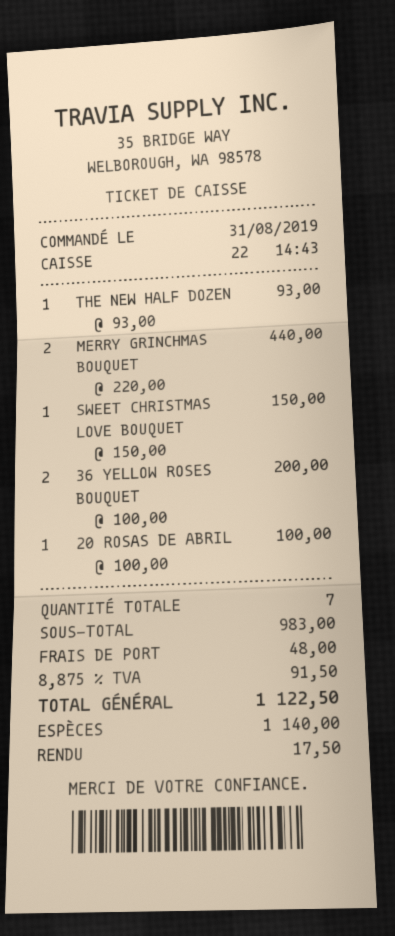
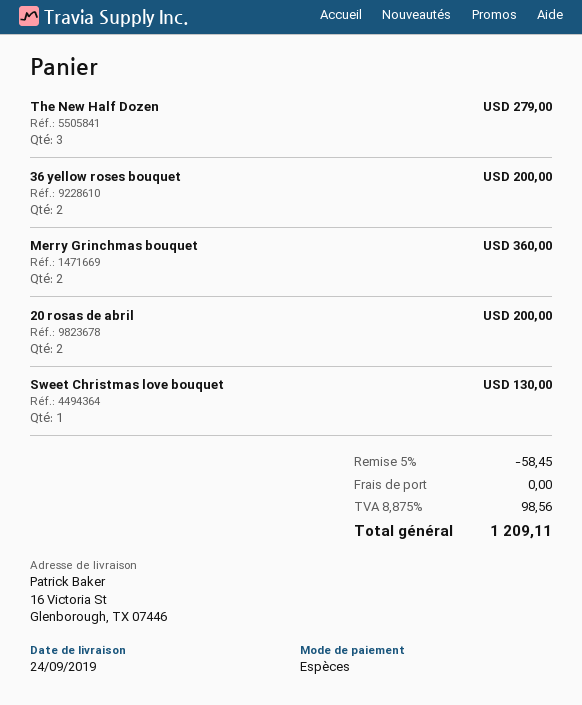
THE NEW HALF DOZEN: 1 for 93.00 -> 3 for 279.00
MERRY GRINCHMAS BOUQUET: 2 for 440.00 -> 2 for 360.00
SWEET CHRISTMAS LOVE BOUQUET: 1 for 150.00 -> 1 for 130.00
20 ROSAS DE ABRIL: 1 for 100.00 -> 2 for 200.00
discount: none -> 5% = 58.45
shipping: 48.00 -> 0.00
tax: 8.875% = 91.50 -> 8.875% = 98.56
total: 1122.50 -> 1209.11

